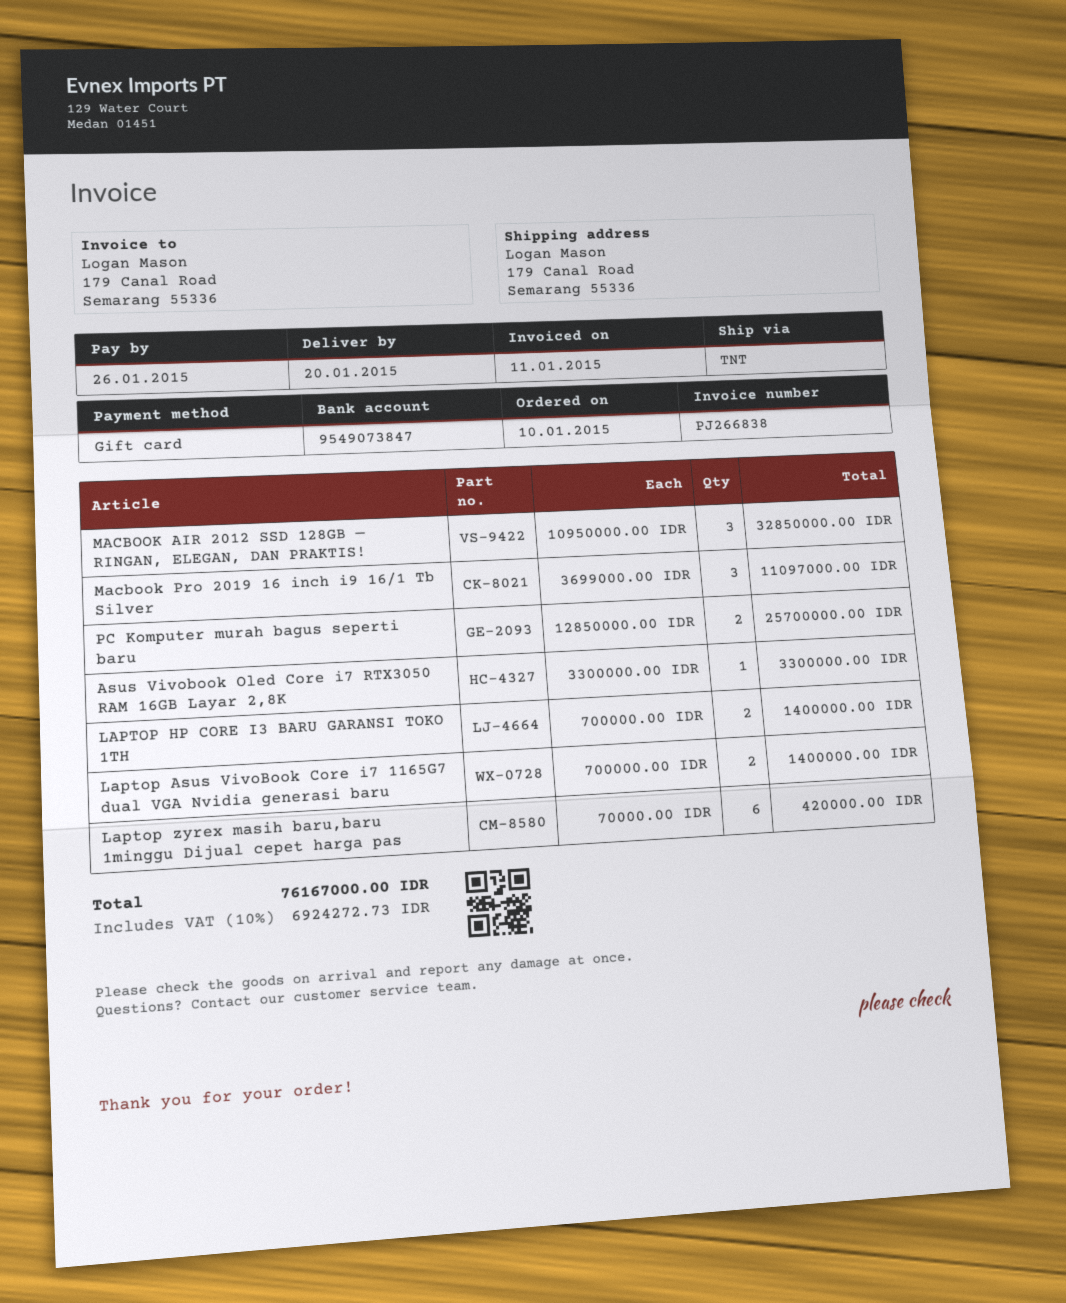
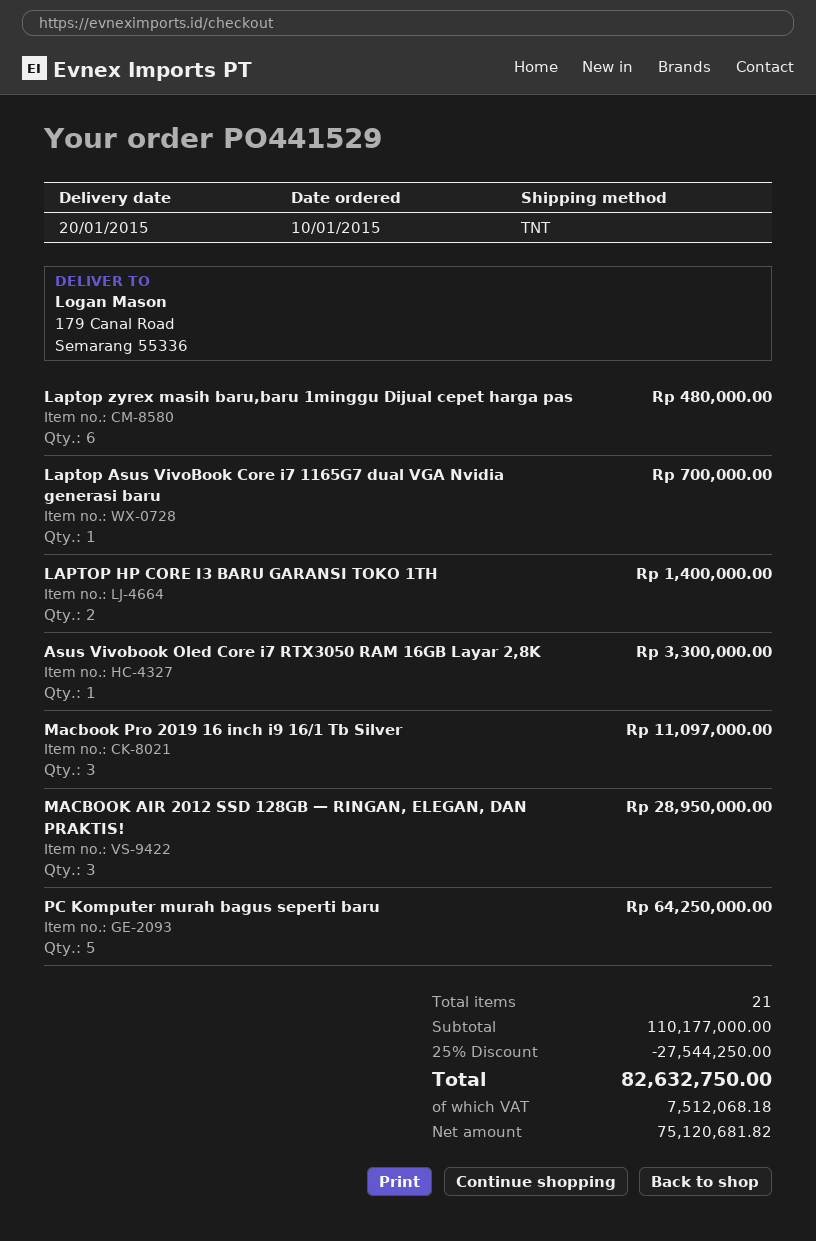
MACBOOK AIR 2012 SSD 128GB — RINGAN, ELEGAN, DAN PRAKTIS!: 3 for 32850000.00 -> 3 for 28950000.00
PC Komputer murah bagus seperti baru: 2 for 25700000.00 -> 5 for 64250000.00
Laptop Asus VivoBook Core i7 1165G7 dual VGA Nvidia generasi baru: 2 for 1400000.00 -> 1 for 700000.00
Laptop zyrex masih baru,baru 1minggu Dijual cepet harga pas: 6 for 420000.00 -> 6 for 480000.00
discount: none -> 25% = 27544250.00
tax: 6924272.73 -> 7512068.18
total: 76167000.00 -> 82632750.00

